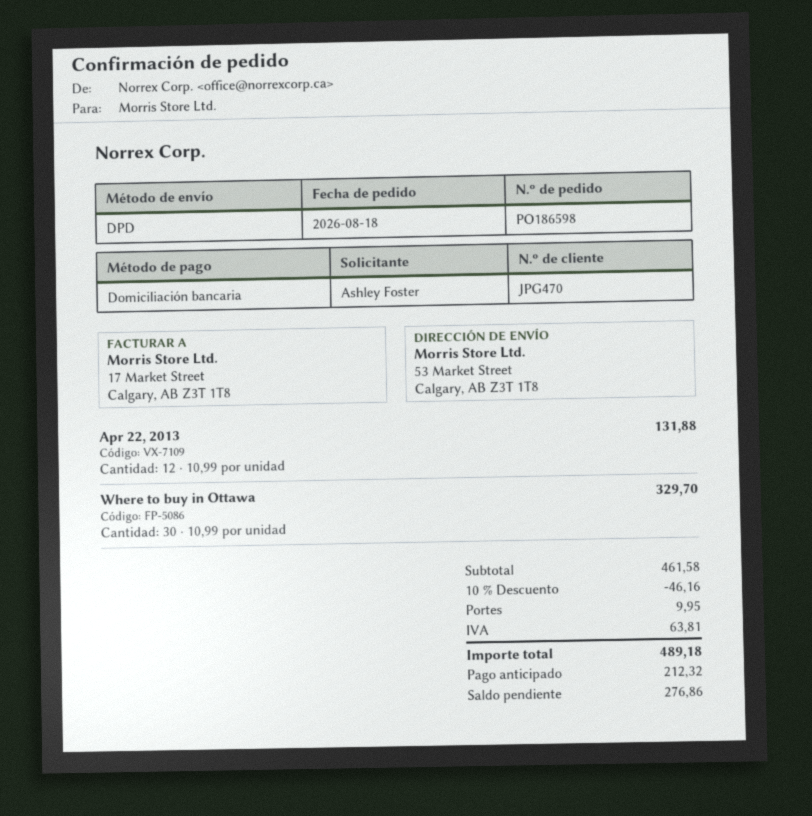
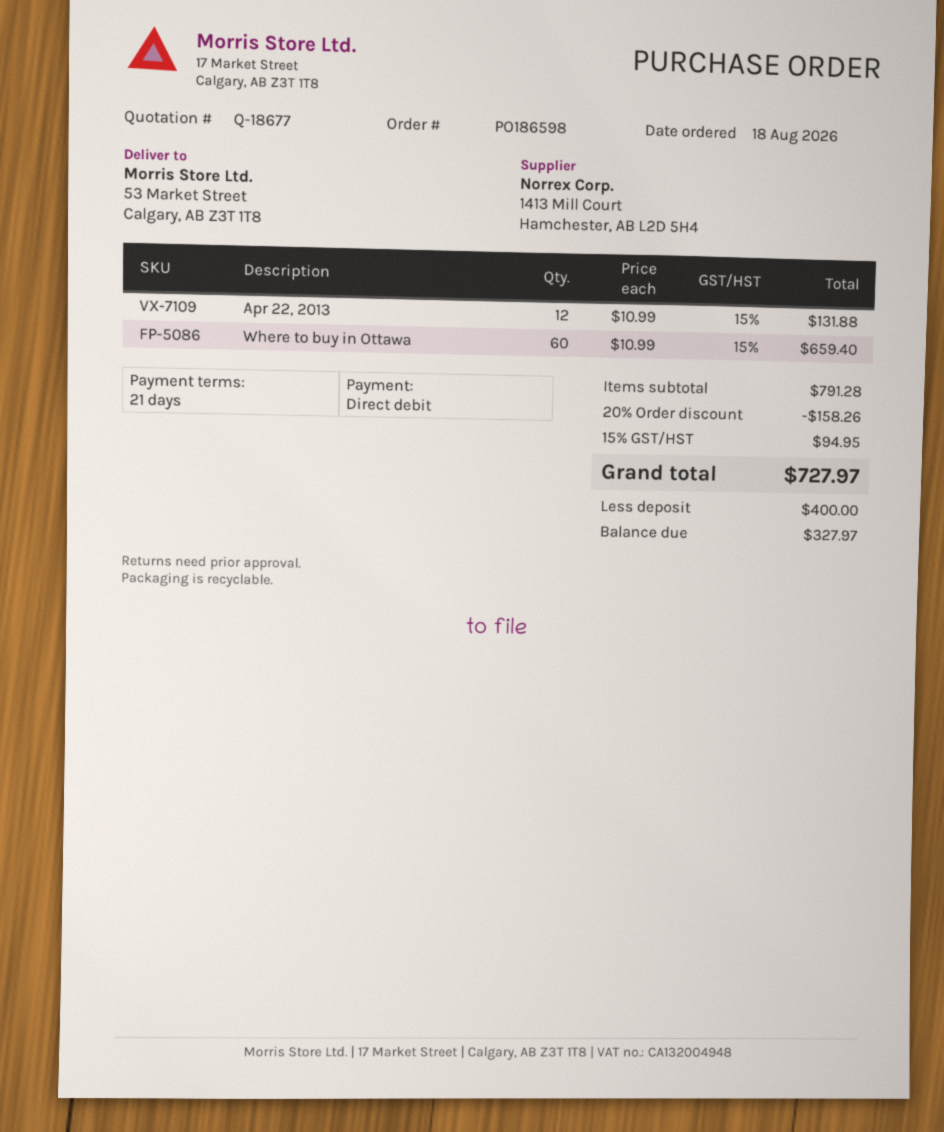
Where to buy in Ottawa: 30 x 10.99 = 329.70 -> 60 x 10.99 = 659.40
subtotal: 461.58 -> 791.28
discount: 10% = 46.16 -> 20% = 158.26
shipping: 9.95 -> none
tax: 63.81 -> 94.95
total: 489.18 -> 727.97
deposit: 212.32 -> 400.00
balance: 276.86 -> 327.97

